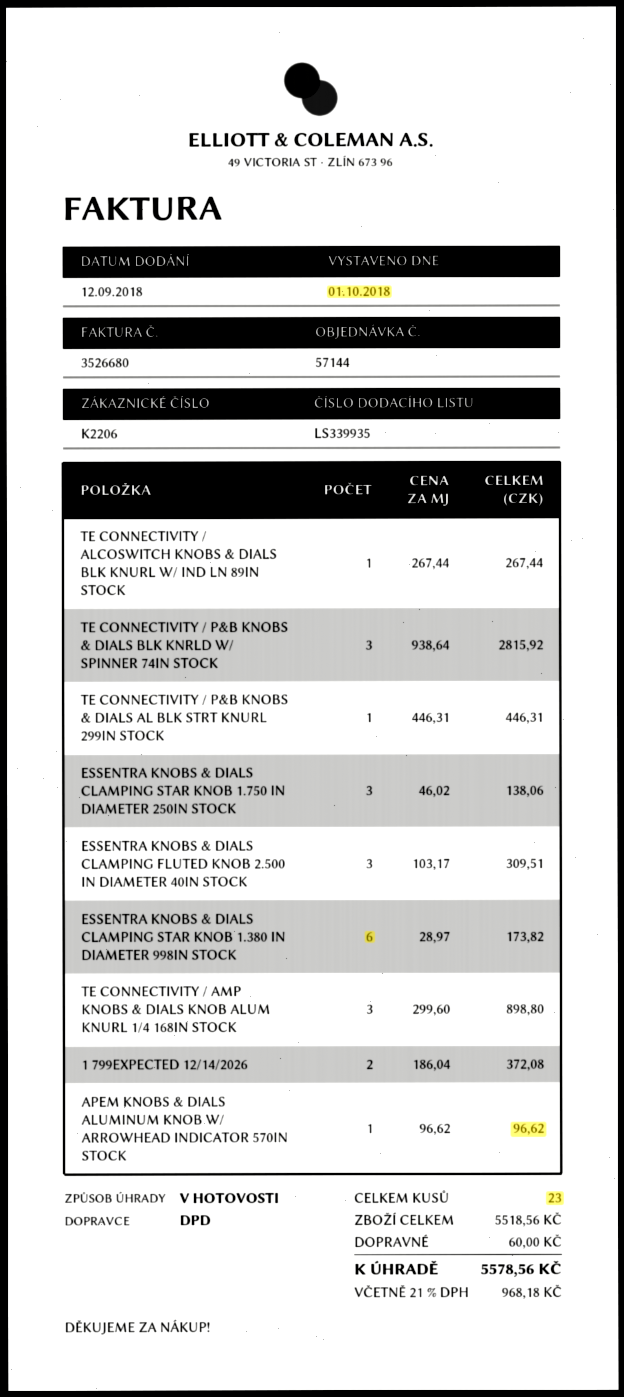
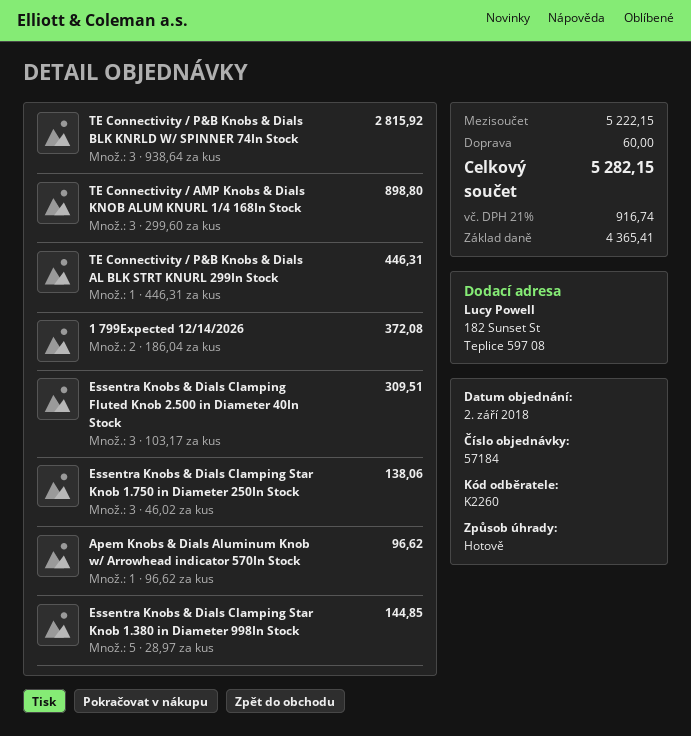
order number: 57144 -> 57184
customer number: K2206 -> K2260
TE CONNECTIVITY / ALCOSWITCH KNOBS & DIALS BLK KNURL W/ IND LN 89IN STOCK: 1 x 267.44 = 267.44 -> none
ESSENTRA KNOBS & DIALS CLAMPING STAR KNOB 1.380 IN DIAMETER 998IN STOCK: 6 x 28.97 = 173.82 -> 5 x 28.97 = 144.85
subtotal: 5518.56 -> 5222.15
tax: 21% = 968.18 -> 21% = 916.74
total: 5578.56 -> 5282.15

